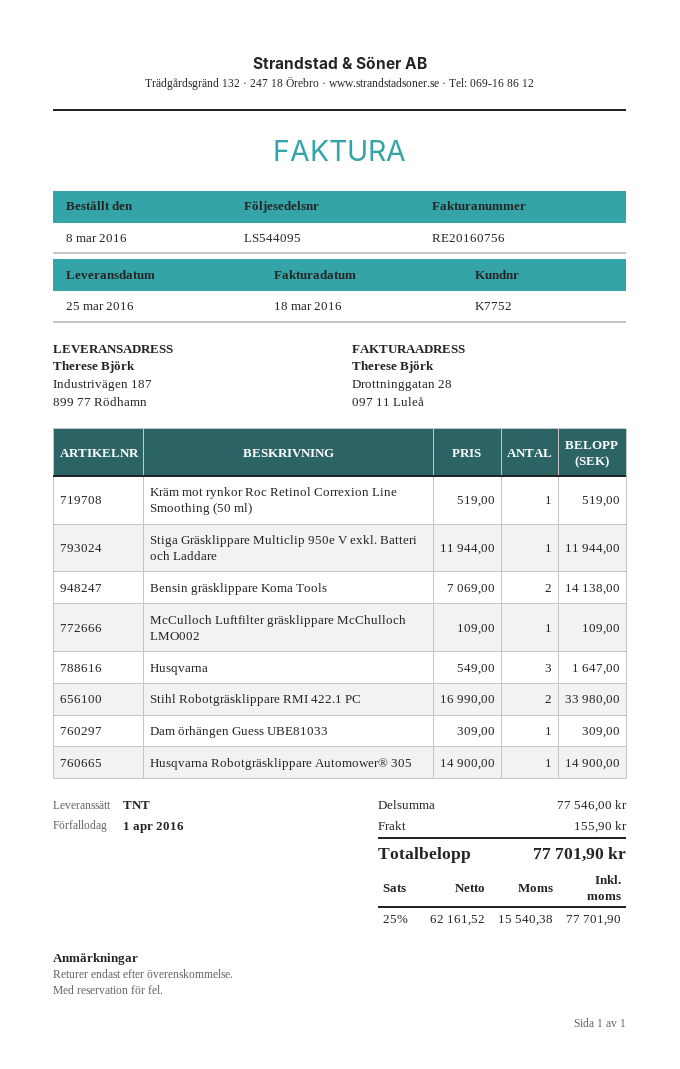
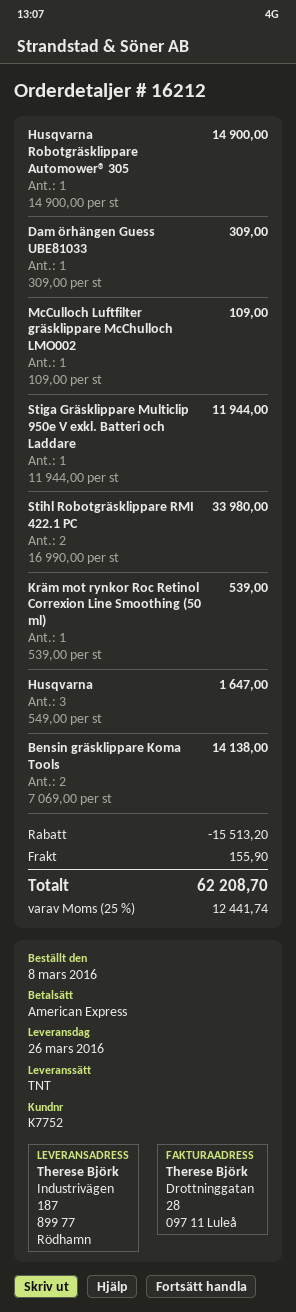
delivery date: 2016-03-25 -> 2016-03-26
Kräm mot rynkor Roc Retinol Correxion Line Smoothing (50 ml): 1 x 519.00 = 519.00 -> 1 x 539.00 = 539.00
discount: none -> 15513.20
tax: 25% = 15540.38 -> 25% = 12441.74
total: 77701.90 -> 62208.70

